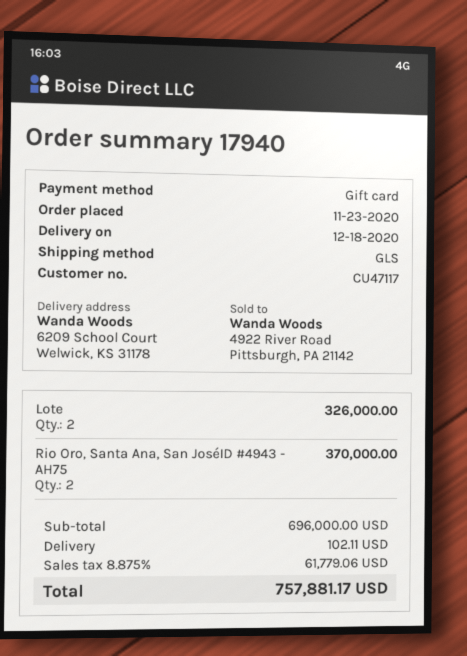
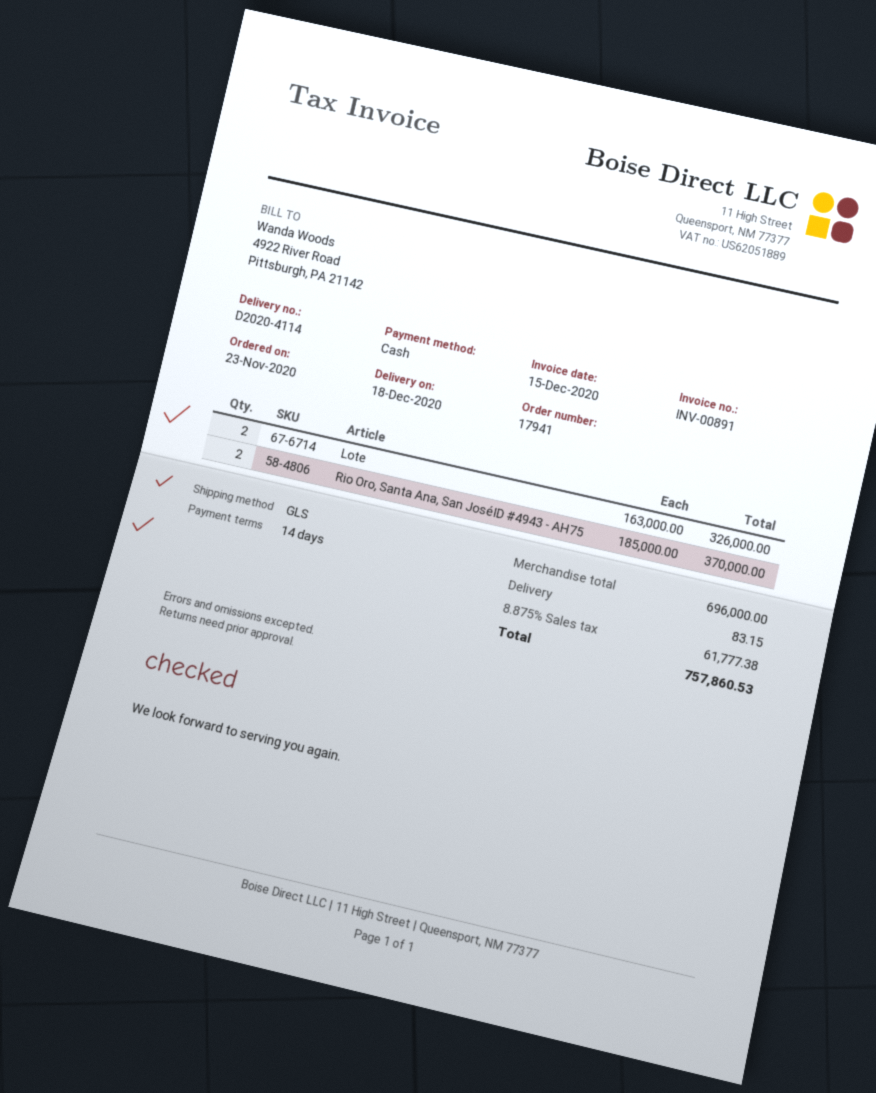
order number: 17940 -> 17941
payment method: gift card -> cash
shipping: 102.11 -> 83.15
tax: 8.875% = 61779.06 -> 8.875% = 61777.38
total: 757881.17 -> 757860.53

